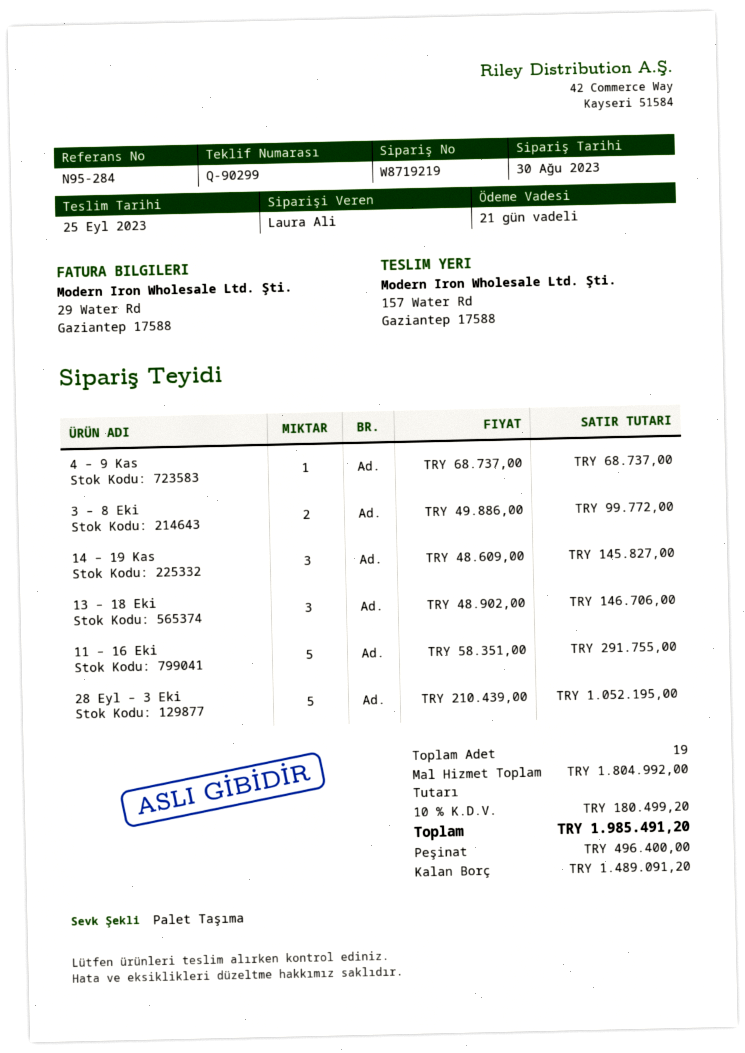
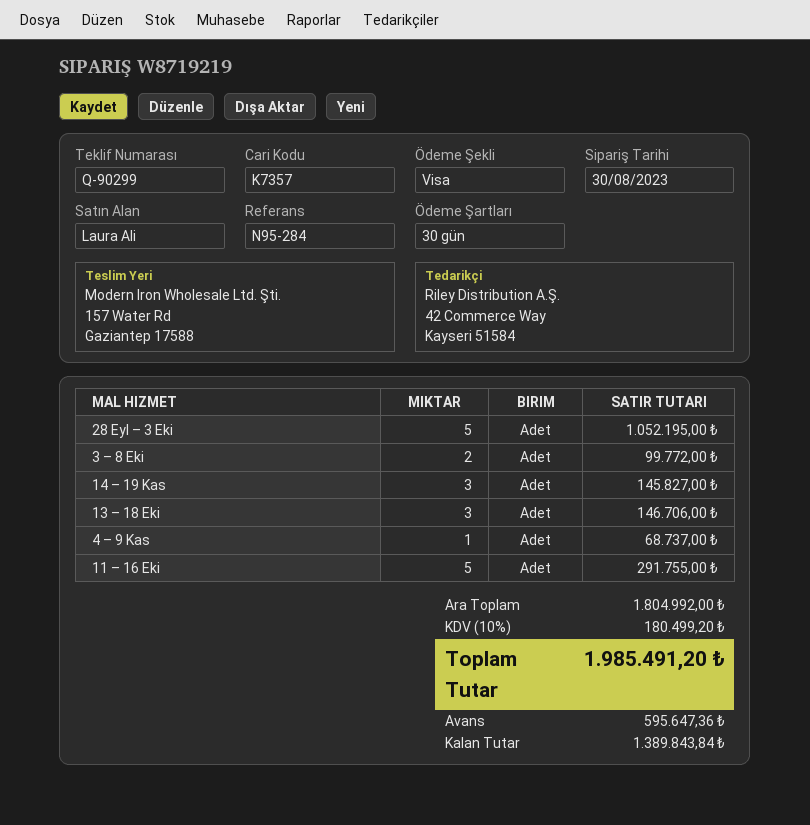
payment terms: 21 days -> 30 days
deposit: 496400.00 -> 595647.36
balance: 1489091.20 -> 1389843.84

